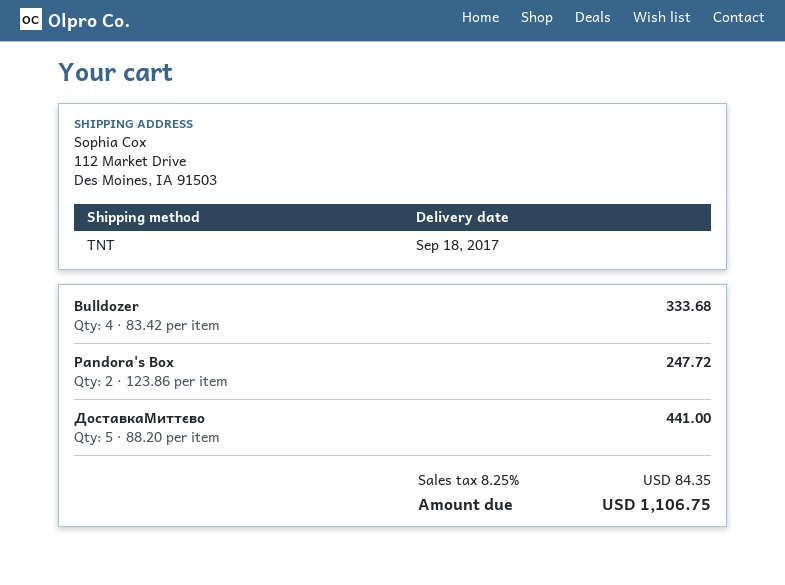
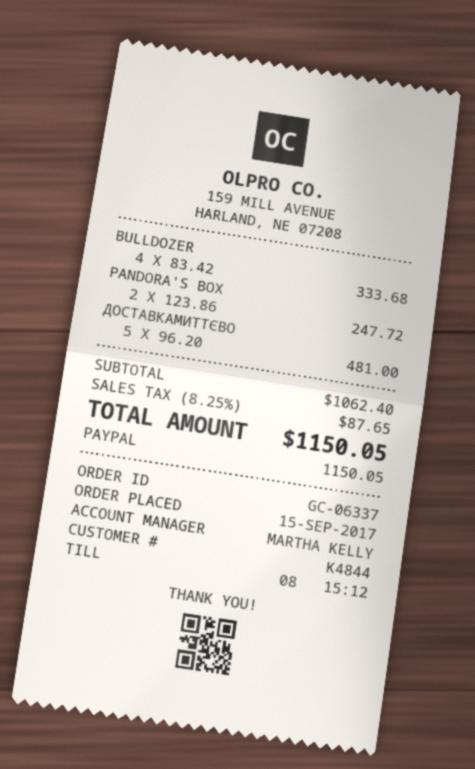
ДоставкаМиттєво: 5 x 88.20 = 441.00 -> 5 x 96.20 = 481.00
tax: 8.25% = 84.35 -> 8.25% = 87.65
total: 1106.75 -> 1150.05

